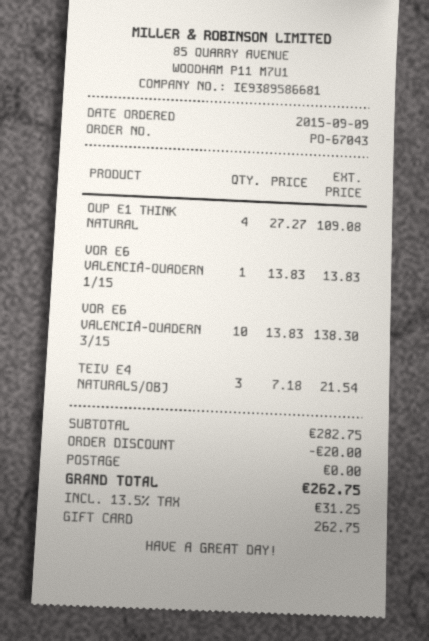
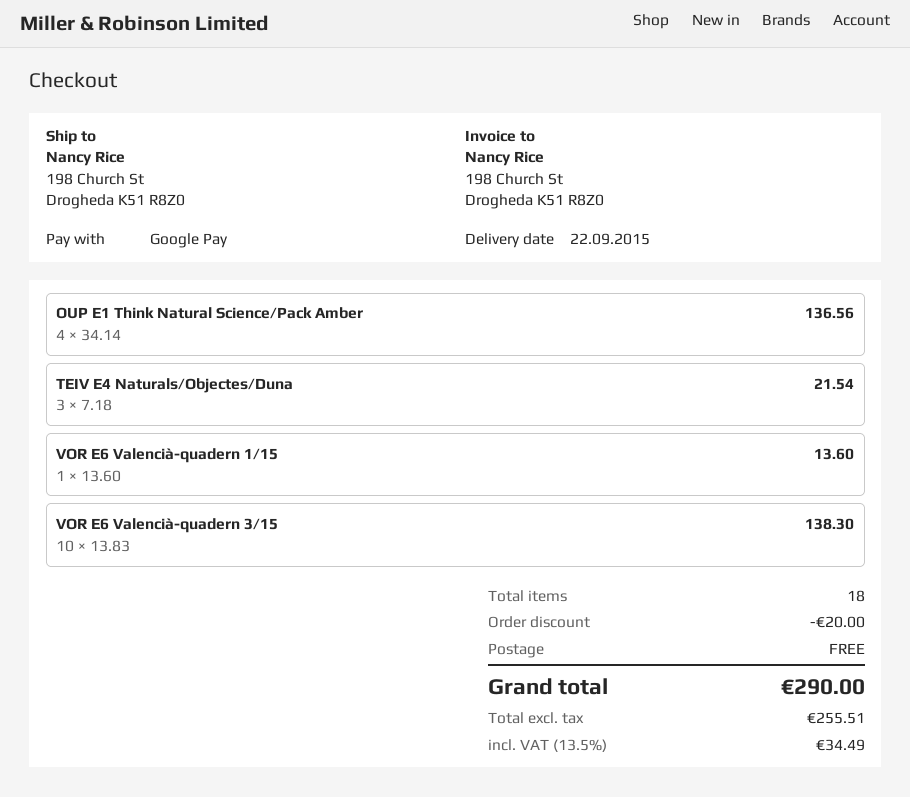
payment method: gift card -> Google Pay
OUP E1 THINK NATURAL: 4 x 27.27 = 109.08 -> 4 x 34.14 = 136.56
VOR E6 VALENCIÀ-QUADERN 1/15: 1 x 13.83 = 13.83 -> 1 x 13.60 = 13.60
tax: 13.5% = 31.25 -> 13.5% = 34.49
total: 262.75 -> 290.00

